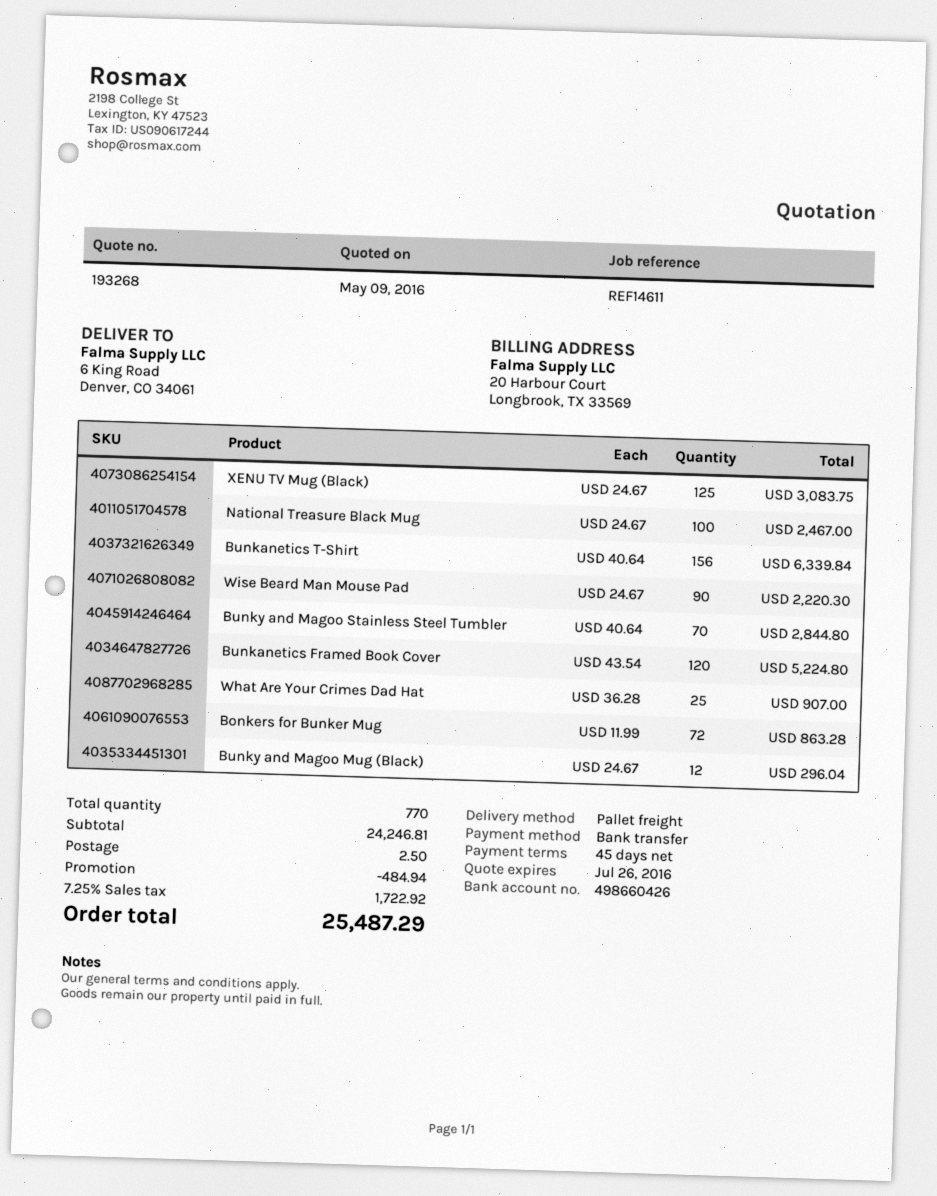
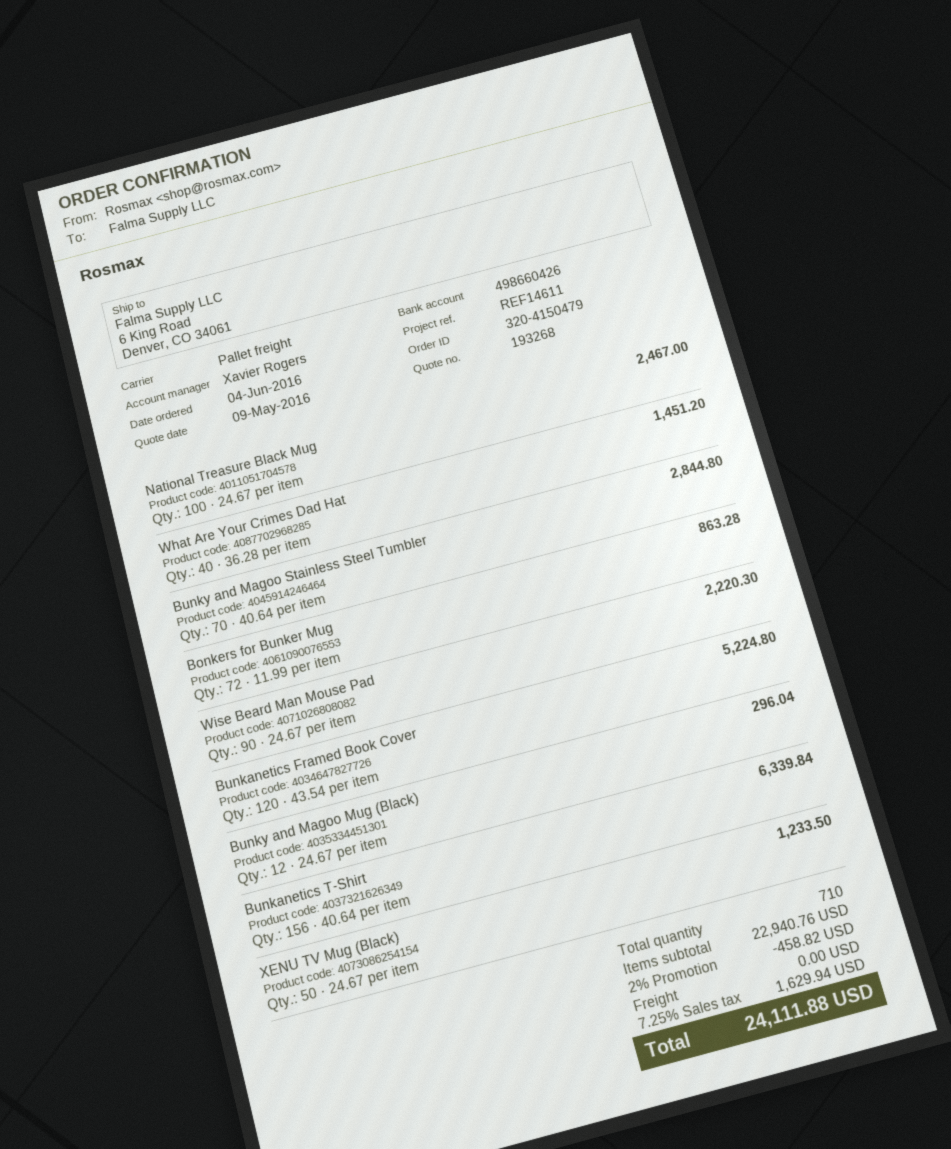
XENU TV Mug (Black): 125 x 24.67 = 3083.75 -> 50 x 24.67 = 1233.50
What Are Your Crimes Dad Hat: 25 x 36.28 = 907.00 -> 40 x 36.28 = 1451.20
total quantity: 770 -> 710
subtotal: 24246.81 -> 22940.76
discount: 484.94 -> 458.82
shipping: 2.50 -> 0.00
tax: 7.25% = 1722.92 -> 7.25% = 1629.94
total: 25487.29 -> 24111.88

